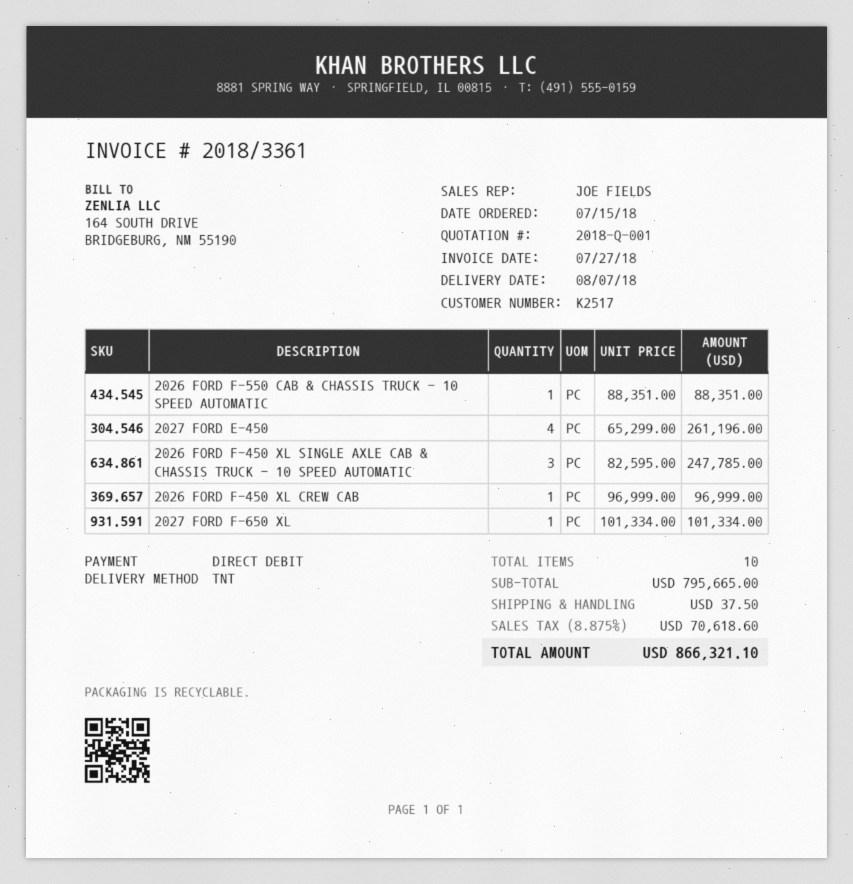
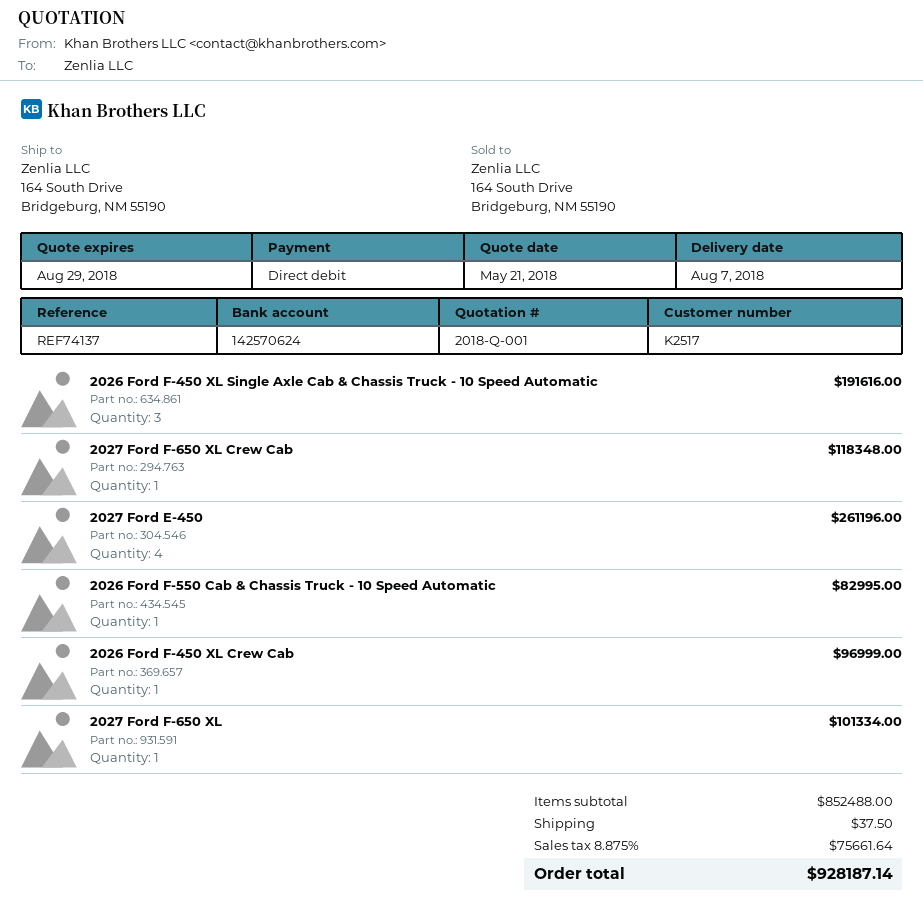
2026 FORD F-550 CAB & CHASSIS TRUCK - 10 SPEED AUTOMATIC: 1 for 88351.00 -> 1 for 82995.00
2026 FORD F-450 XL SINGLE AXLE CAB & CHASSIS TRUCK - 10 SPEED AUTOMATIC: 3 for 247785.00 -> 3 for 191616.00
2027 Ford F-650 XL Crew Cab: none -> 1 for 118348.00
subtotal: 795665.00 -> 852488.00
tax: 8.875% = 70618.60 -> 8.875% = 75661.64
total: 866321.10 -> 928187.14

